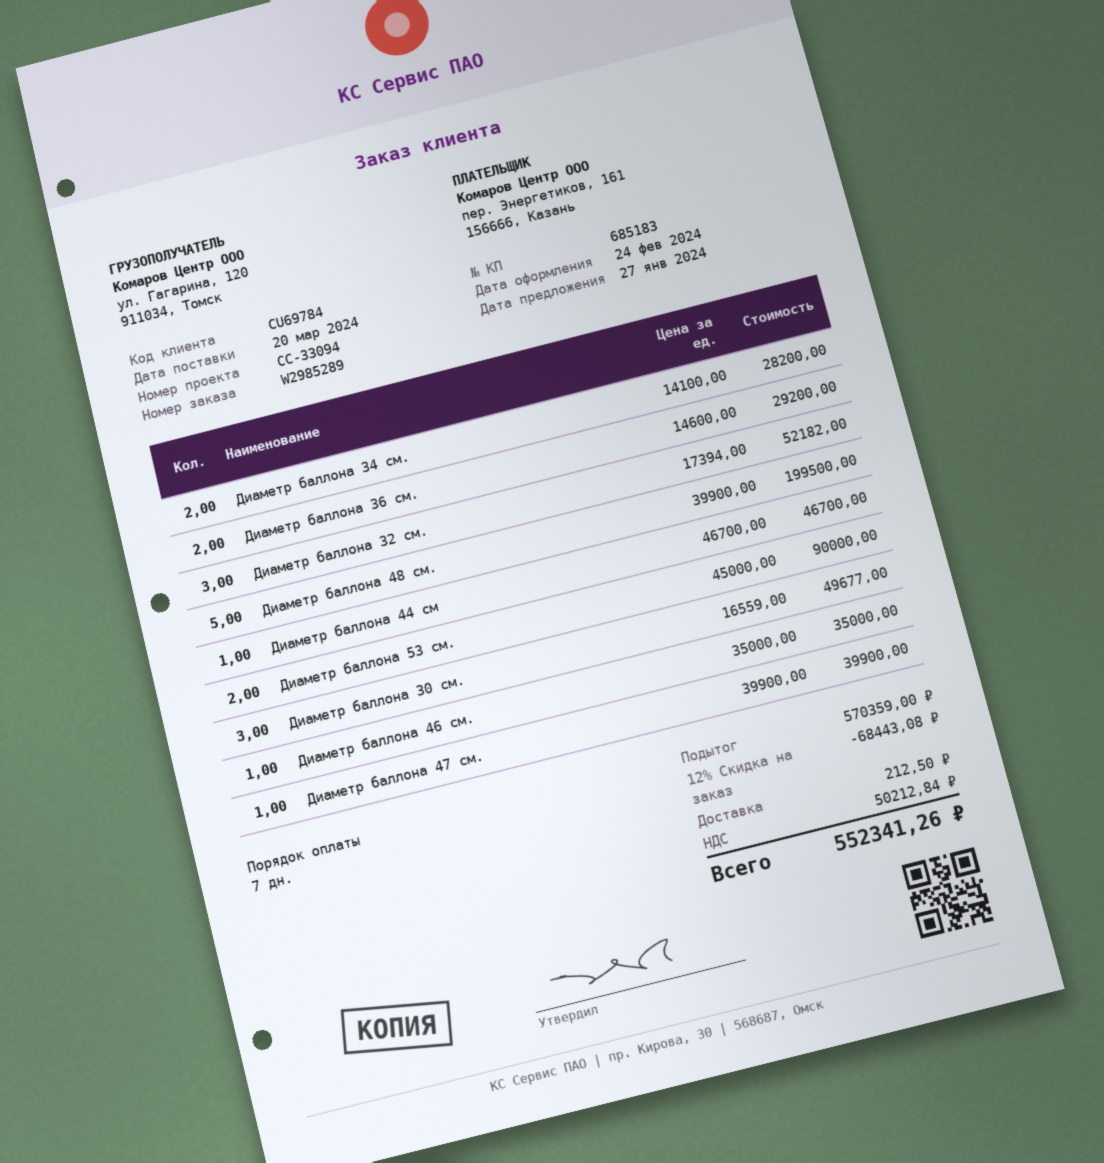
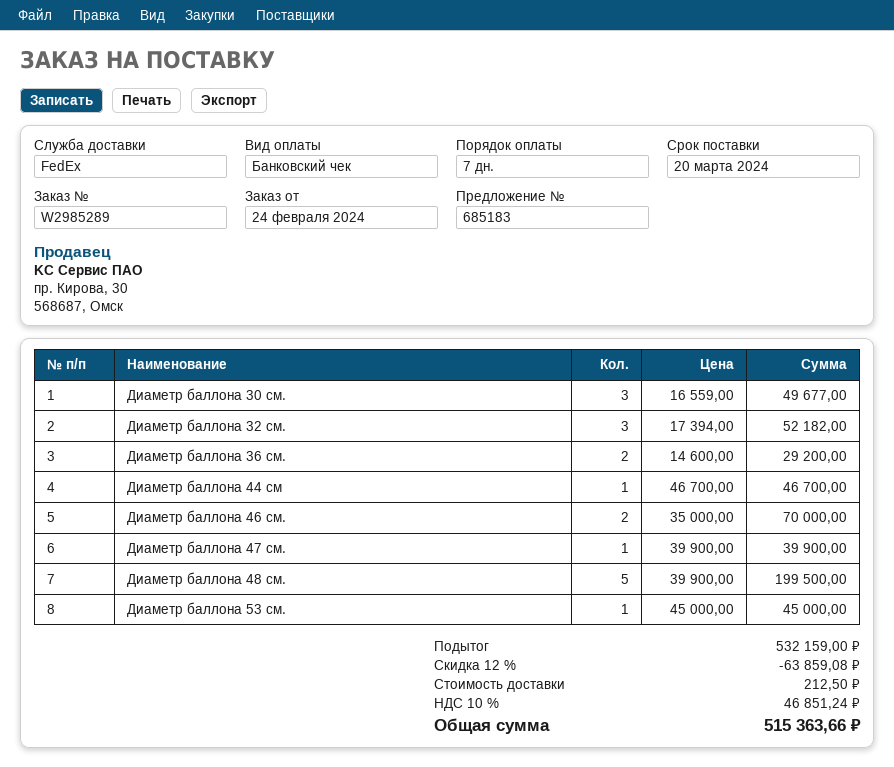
Диаметр баллона 34 см.: 2 x 14100.00 = 28200.00 -> none
Диаметр баллона 53 см.: 2 x 45000.00 = 90000.00 -> 1 x 45000.00 = 45000.00
Диаметр баллона 46 см.: 1 x 35000.00 = 35000.00 -> 2 x 35000.00 = 70000.00
subtotal: 570359.00 -> 532159.00
discount: 12% = 68443.08 -> 12% = 63859.08
tax: 50212.84 -> 46851.24
total: 552341.26 -> 515363.66

